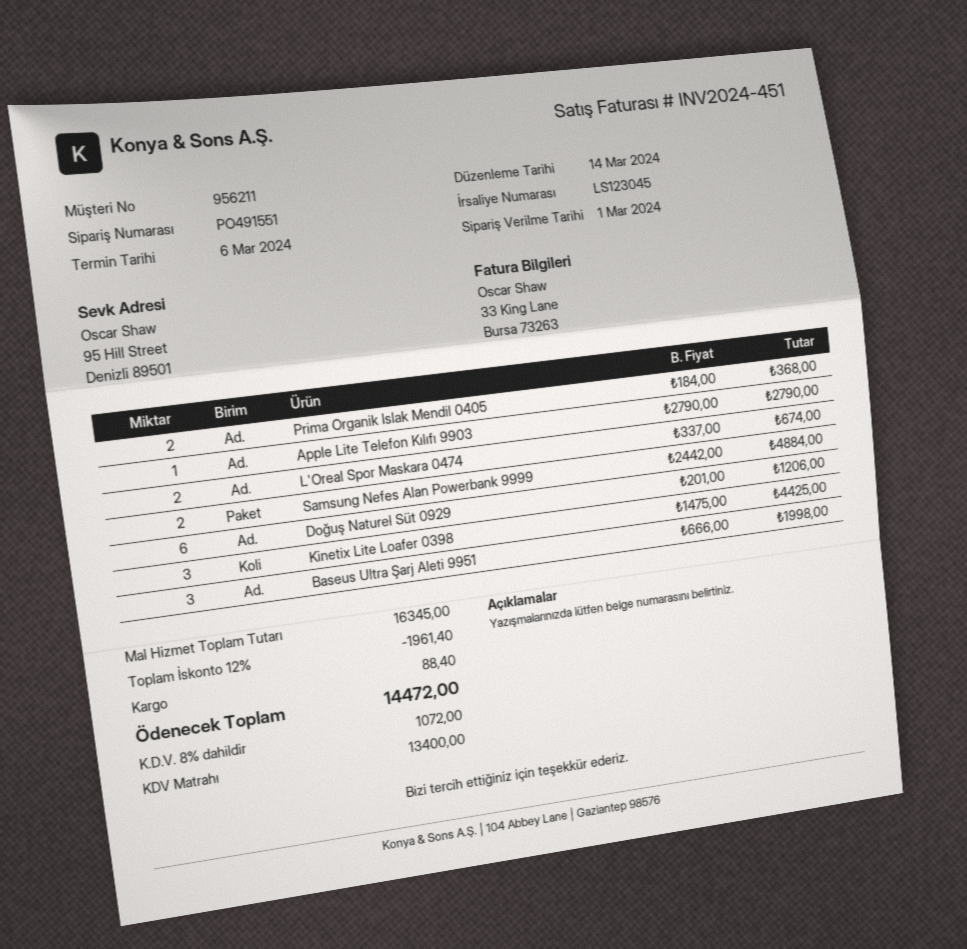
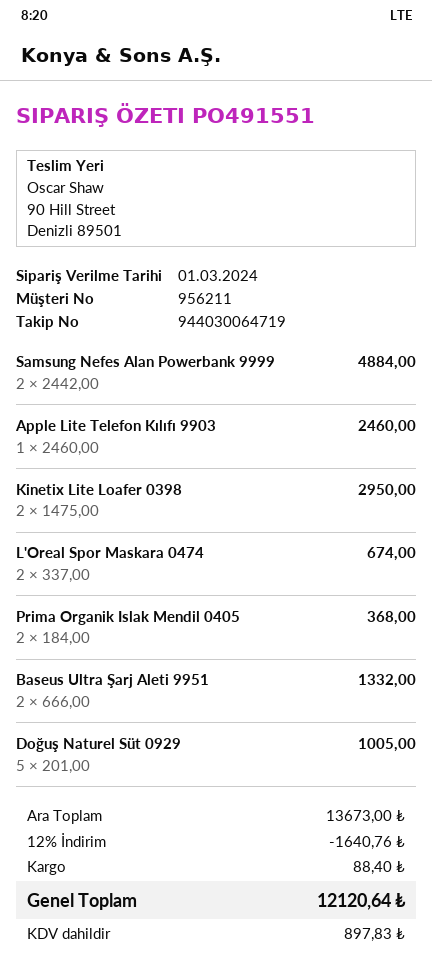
ship to: 95 Hill Street, Denizli 89501 -> 90 Hill Street, Denizli 89501
Apple Lite Telefon Kılıfı 9903: 1 x 2790.00 = 2790.00 -> 1 x 2460.00 = 2460.00
Doğuş Naturel Süt 0929: 6 x 201.00 = 1206.00 -> 5 x 201.00 = 1005.00
Kinetix Lite Loafer 0398: 3 x 1475.00 = 4425.00 -> 2 x 1475.00 = 2950.00
Baseus Ultra Şarj Aleti 9951: 3 x 666.00 = 1998.00 -> 2 x 666.00 = 1332.00
subtotal: 16345.00 -> 13673.00
discount: 12% = 1961.40 -> 12% = 1640.76
tax: 1072.00 -> 897.83
total: 14472.00 -> 12120.64

